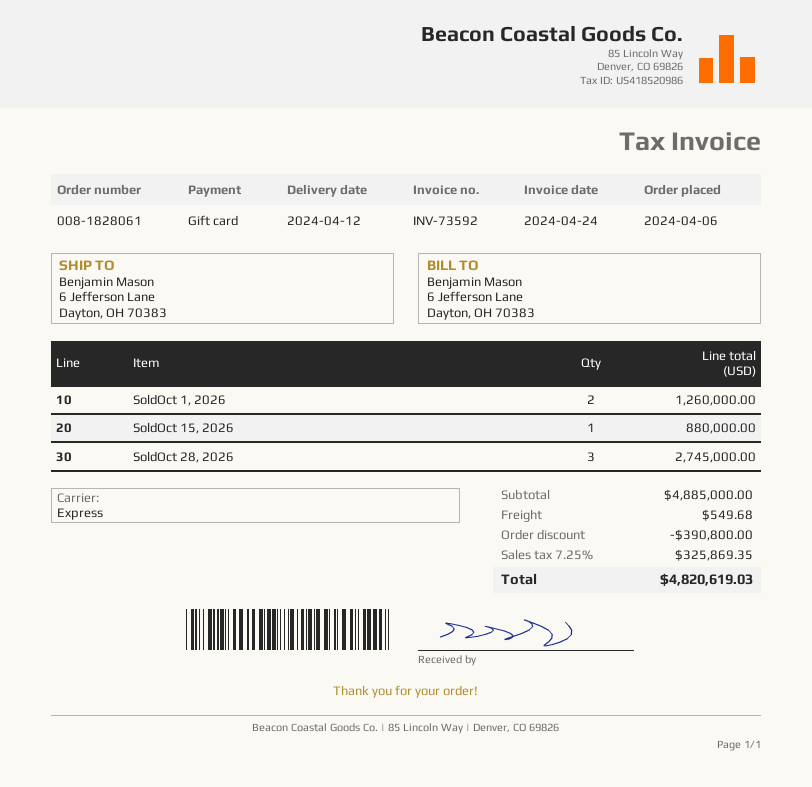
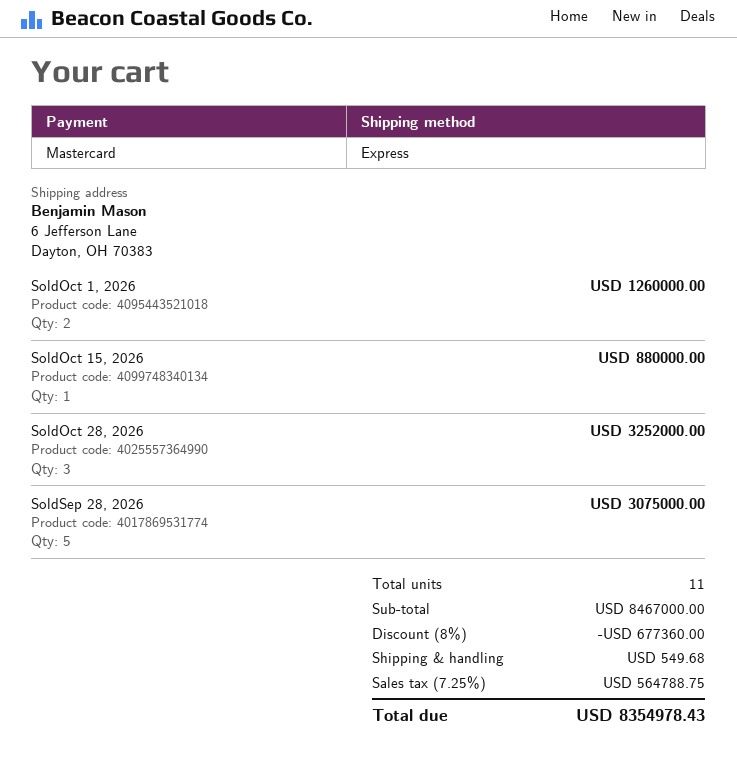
payment method: gift card -> Mastercard
SoldOct 28, 2026: 3 for 2745000.00 -> 3 for 3252000.00
SoldSep 28, 2026: none -> 5 for 3075000.00
subtotal: 4885000.00 -> 8467000.00
discount: 390800.00 -> 677360.00
tax: 7.25% = 325869.35 -> 7.25% = 564788.75
total: 4820619.03 -> 8354978.43

